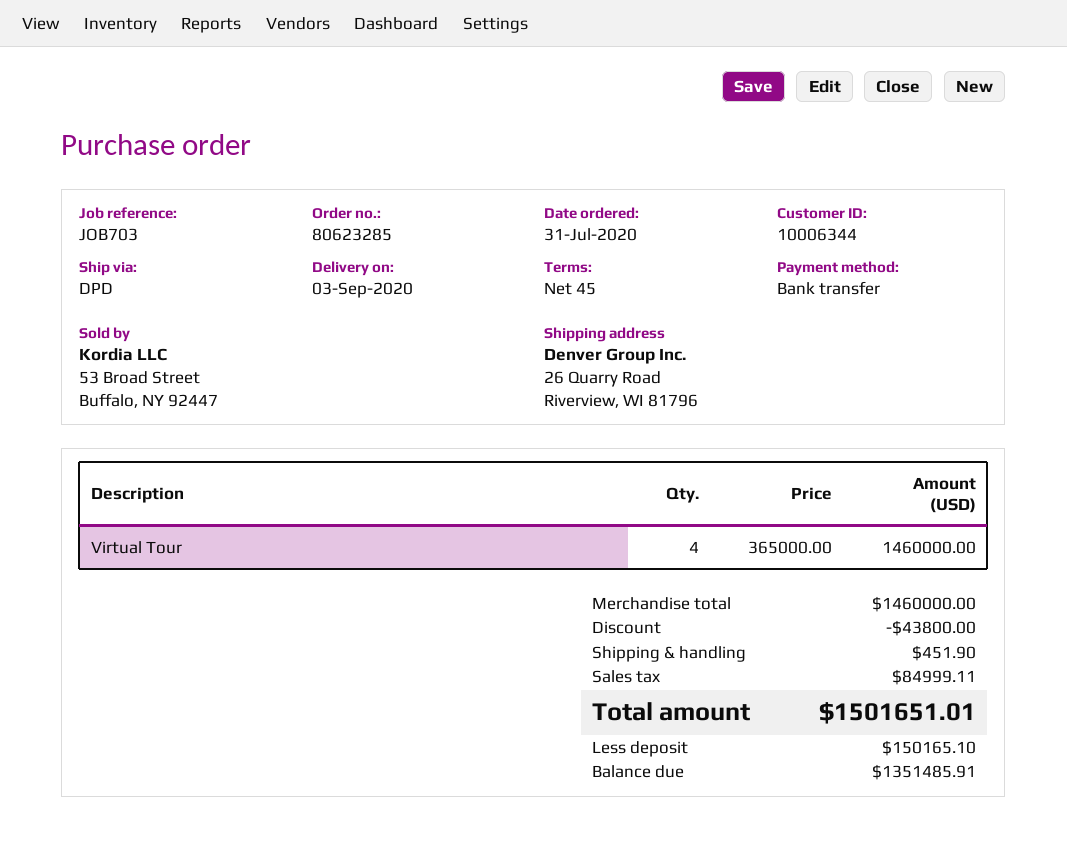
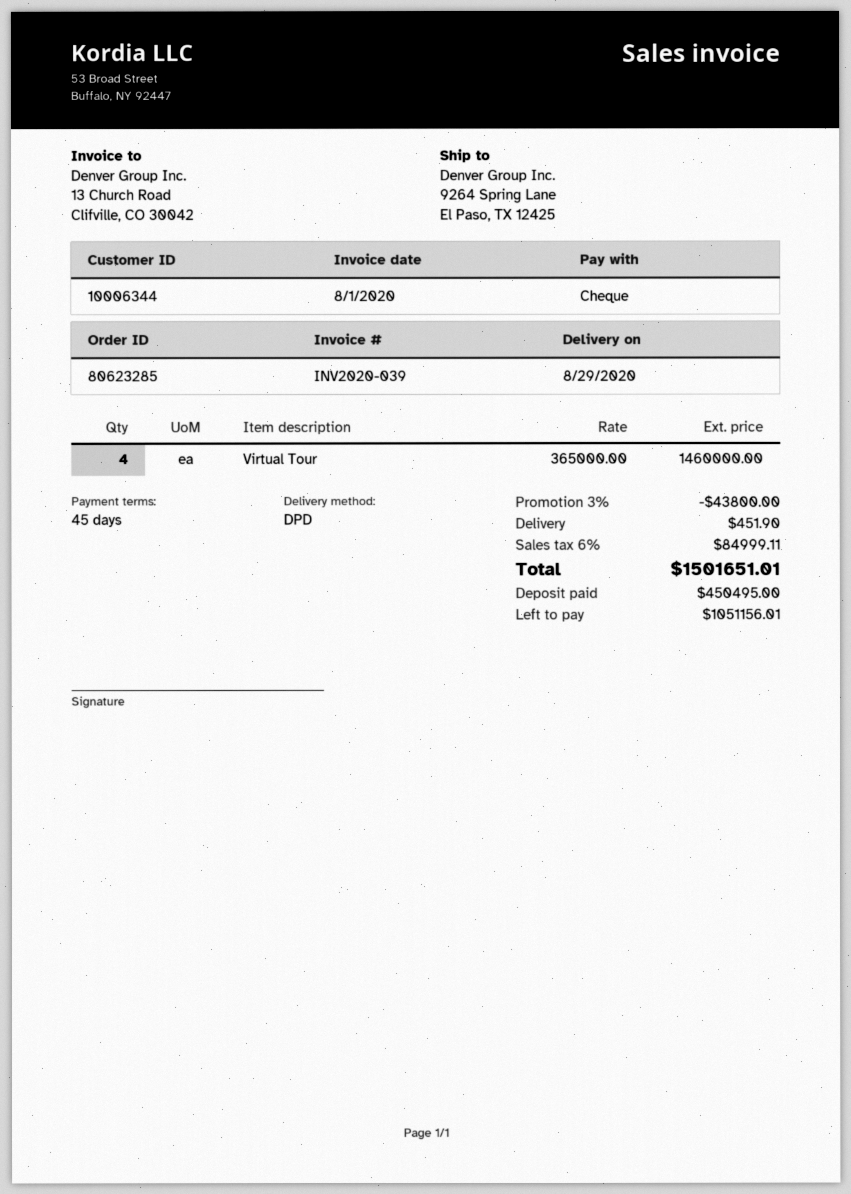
delivery date: 2020-09-03 -> 2020-08-29
payment method: bank transfer -> cheque
ship to: 26 Quarry Road, Riverview, WI 81796 -> 9264 Spring Lane, El Paso, TX 12425
deposit: 150165.10 -> 450495.00
balance: 1351485.91 -> 1051156.01

